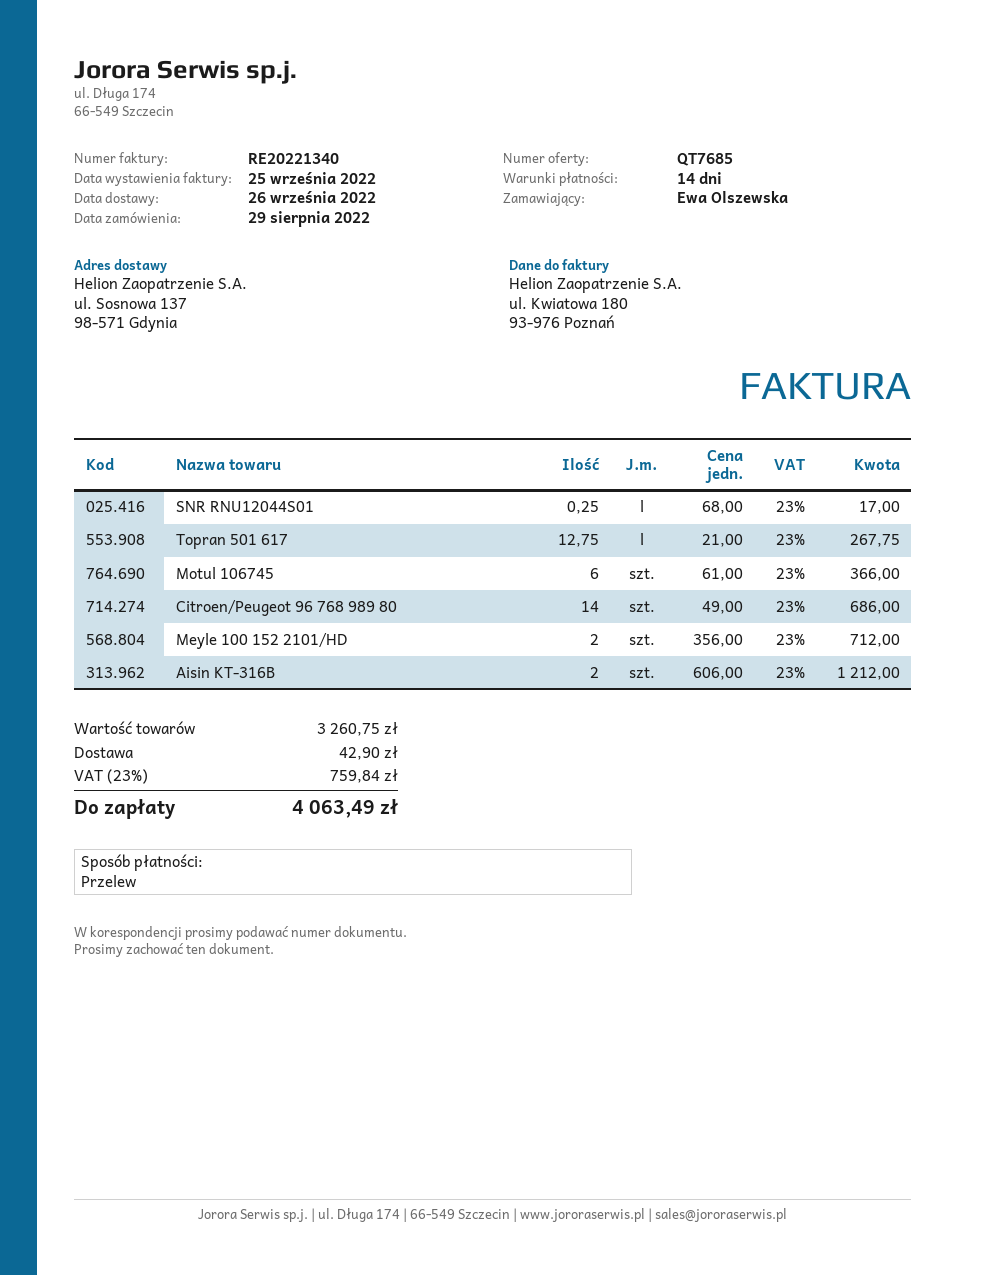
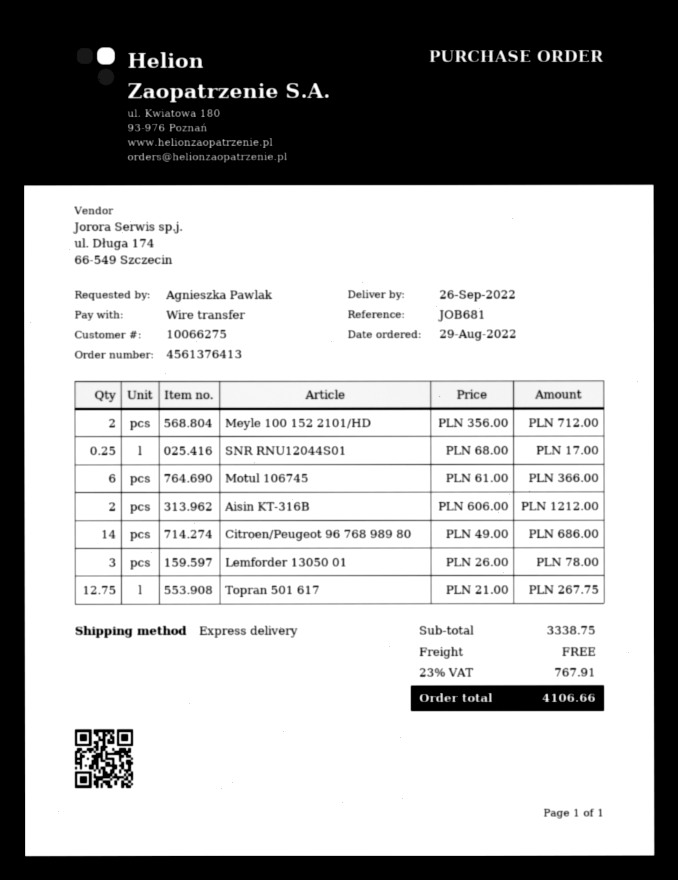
ordered by: Ewa Olszewska -> Agnieszka Pawlak
Lemforder 13050 01: none -> 3 x 26.00 = 78.00
subtotal: 3260.75 -> 3338.75
shipping: 42.90 -> 0.00
tax: 23% = 759.84 -> 23% = 767.91
total: 4063.49 -> 4106.66

